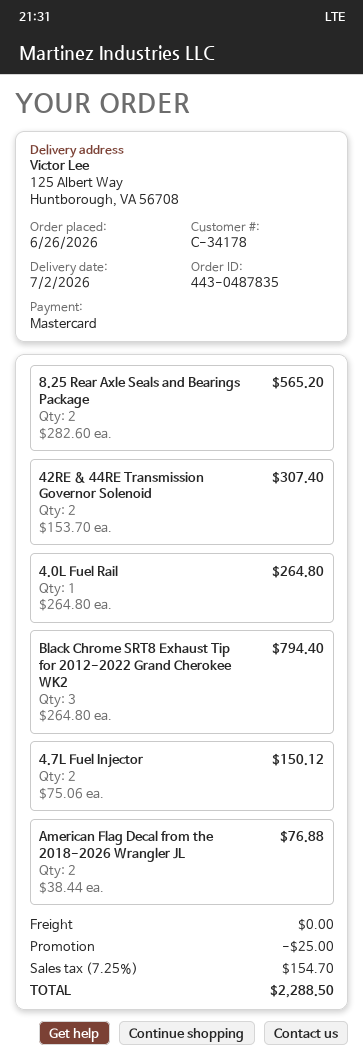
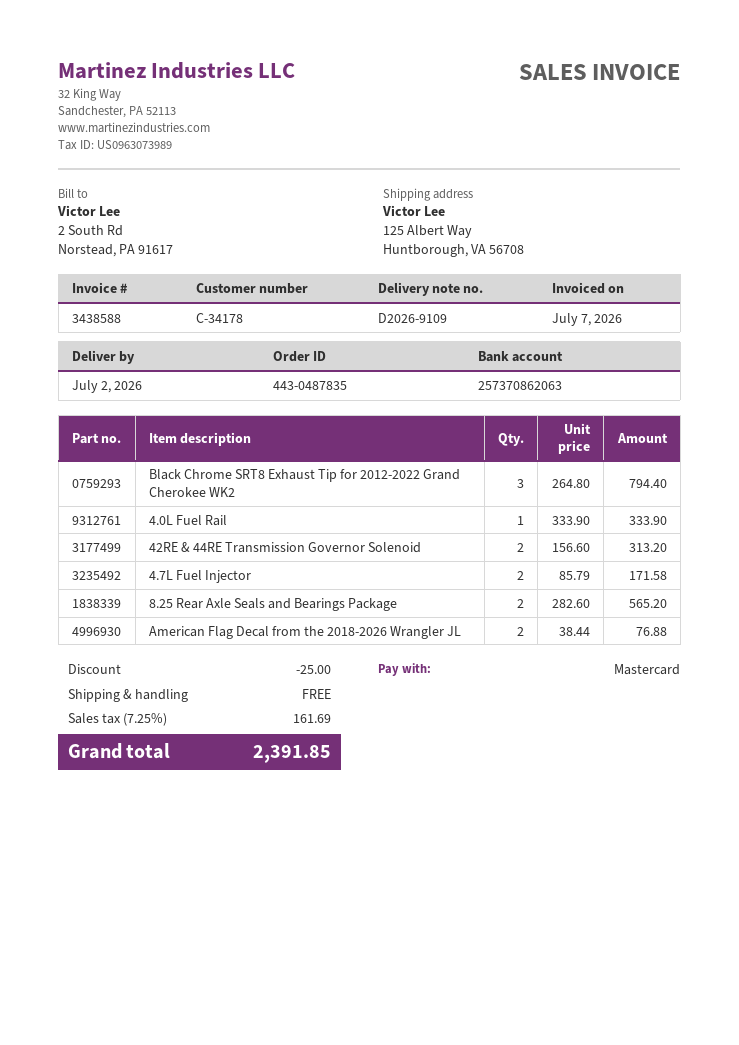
42RE & 44RE Transmission Governor Solenoid: 2 x 153.70 = 307.40 -> 2 x 156.60 = 313.20
4.0L Fuel Rail: 1 x 264.80 = 264.80 -> 1 x 333.90 = 333.90
4.7L Fuel Injector: 2 x 75.06 = 150.12 -> 2 x 85.79 = 171.58
tax: 7.25% = 154.70 -> 7.25% = 161.69
total: 2288.50 -> 2391.85

